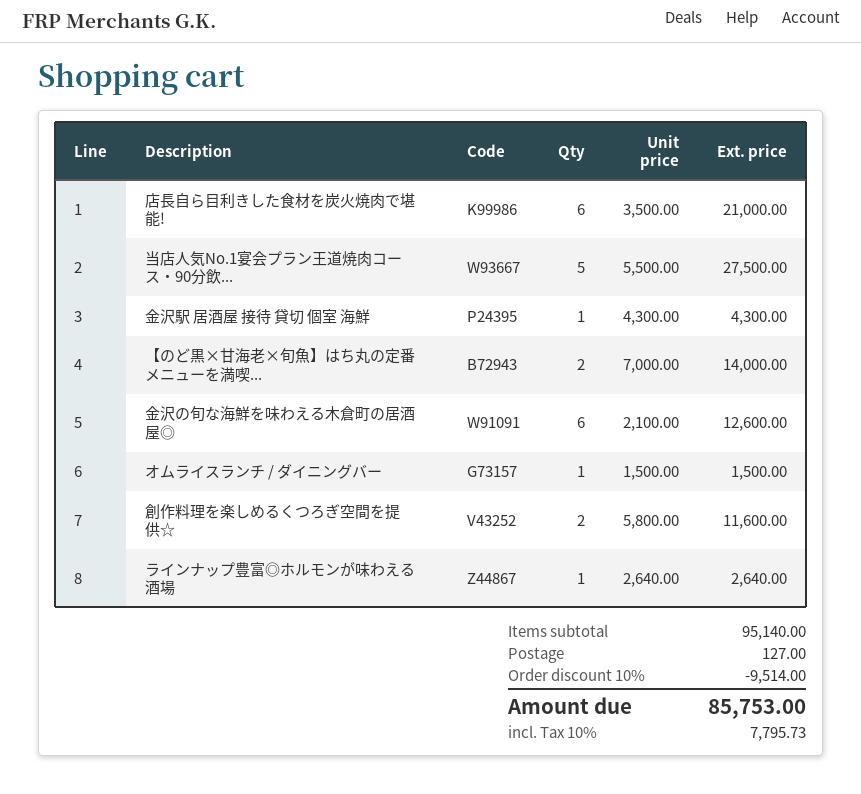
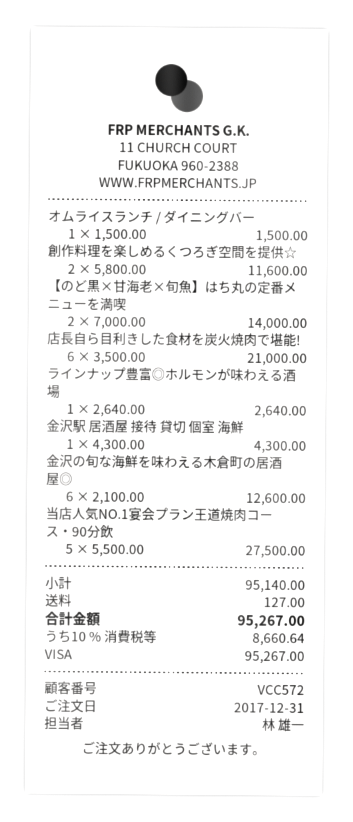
discount: 10% = 9514.00 -> none
tax: 10% = 7795.73 -> 10% = 8660.64
total: 85753.00 -> 95267.00

